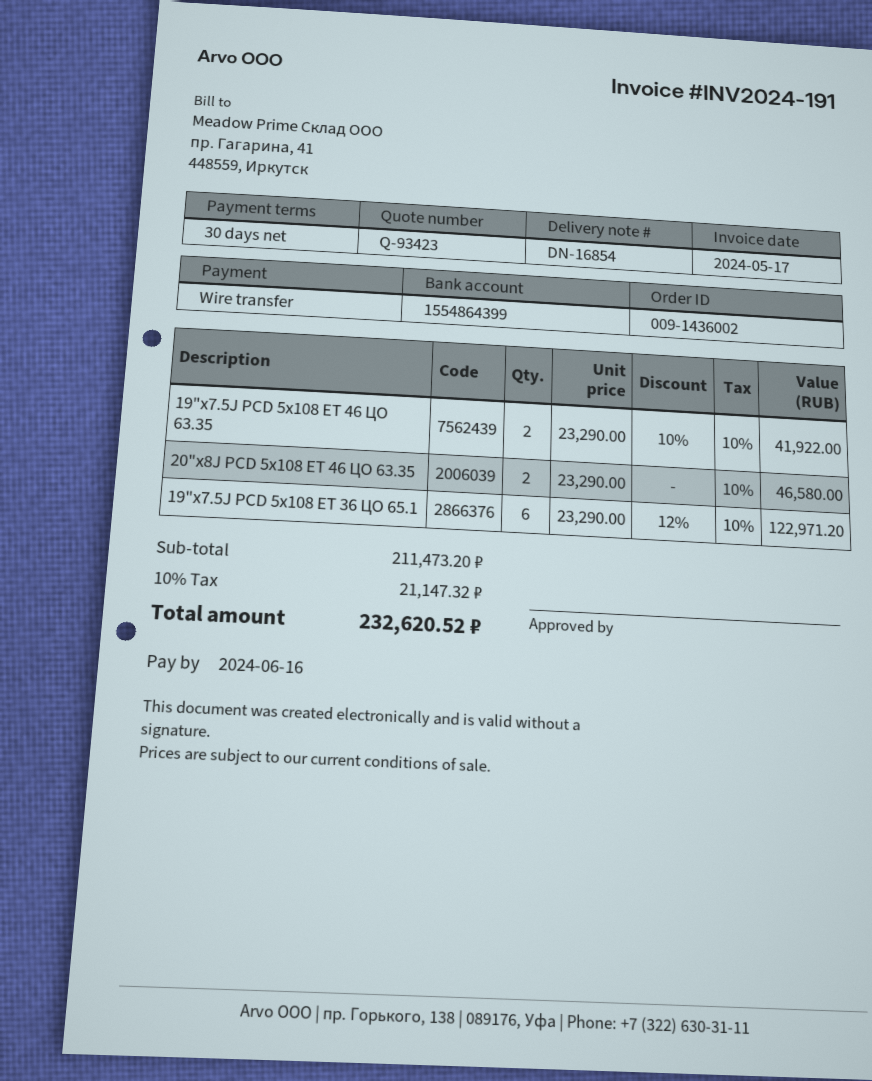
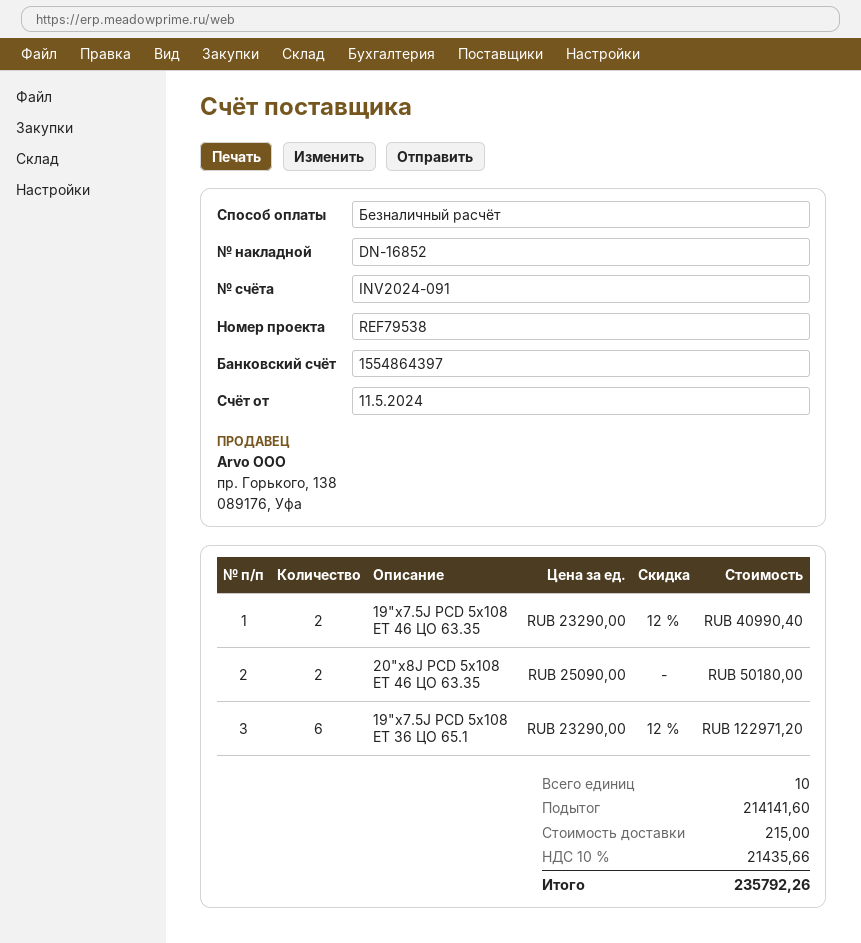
delivery note number: DN-16854 -> DN-16852
invoice number: INV2024-191 -> INV2024-091
invoice date: 2024-05-17 -> 2024-05-11
bank account: 1554864399 -> 1554864397
19"x7.5J PCD 5x108 ЕТ 46 ЦО 63.35: 2 x 23290.00 - 10% = 41922.00 -> 2 x 23290.00 - 12% = 40990.40
20"x8J PCD 5x108 ЕТ 46 ЦО 63.35: 2 x 23290.00 = 46580.00 -> 2 x 25090.00 = 50180.00
subtotal: 211473.20 -> 214141.60
shipping: none -> 215.00
tax: 10% = 21147.32 -> 10% = 21435.66
total: 232620.52 -> 235792.26

